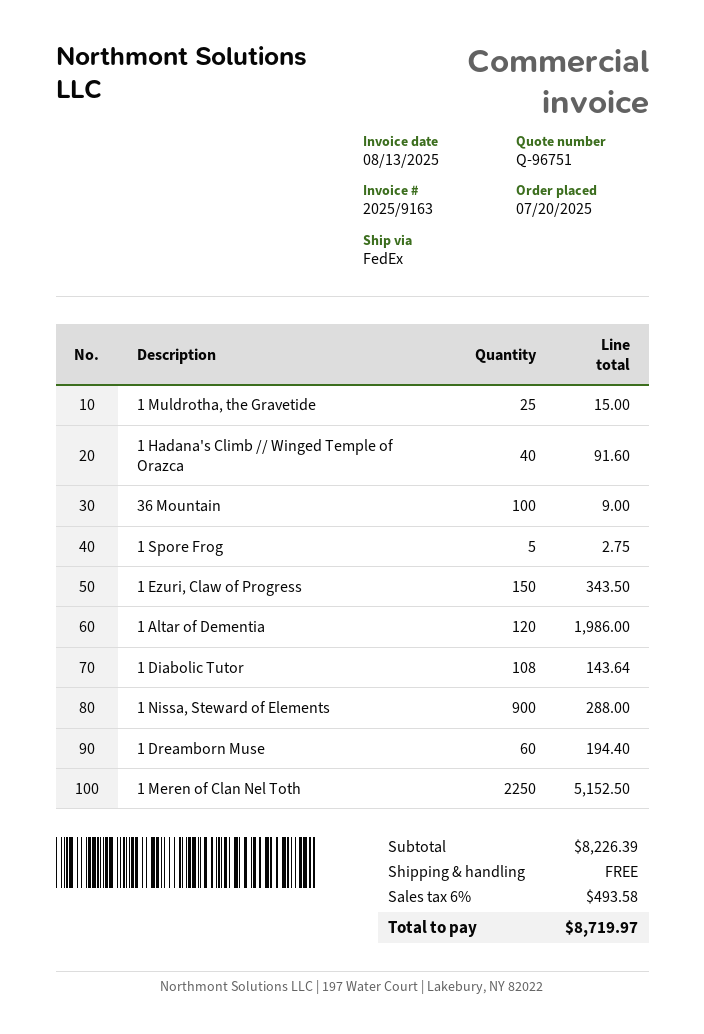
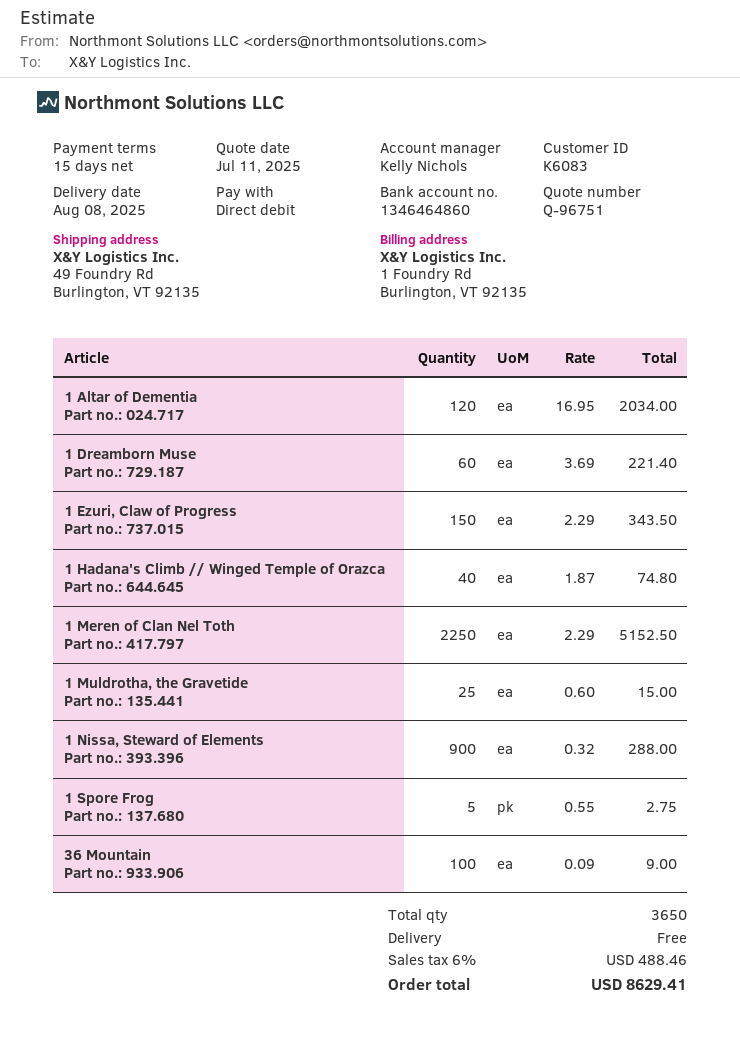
1 Hadana's Climb // Winged Temple of Orazca: 40 for 91.60 -> 40 for 74.80
1 Altar of Dementia: 120 for 1986.00 -> 120 for 2034.00
1 Diabolic Tutor: 108 for 143.64 -> none
1 Dreamborn Muse: 60 for 194.40 -> 60 for 221.40
tax: 6% = 493.58 -> 6% = 488.46
total: 8719.97 -> 8629.41

